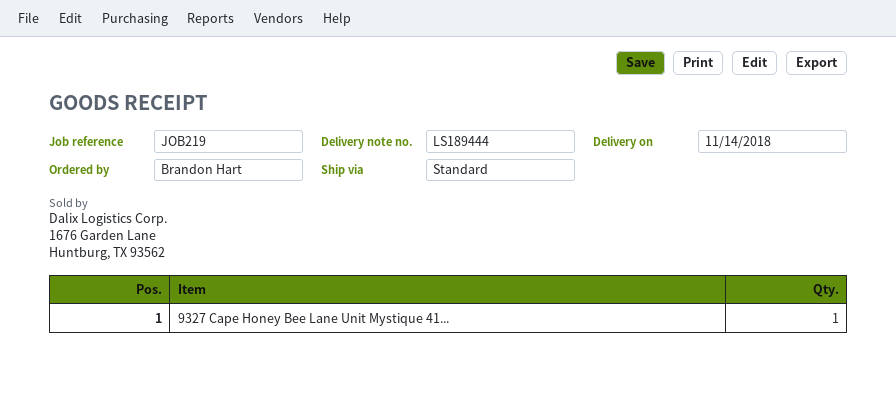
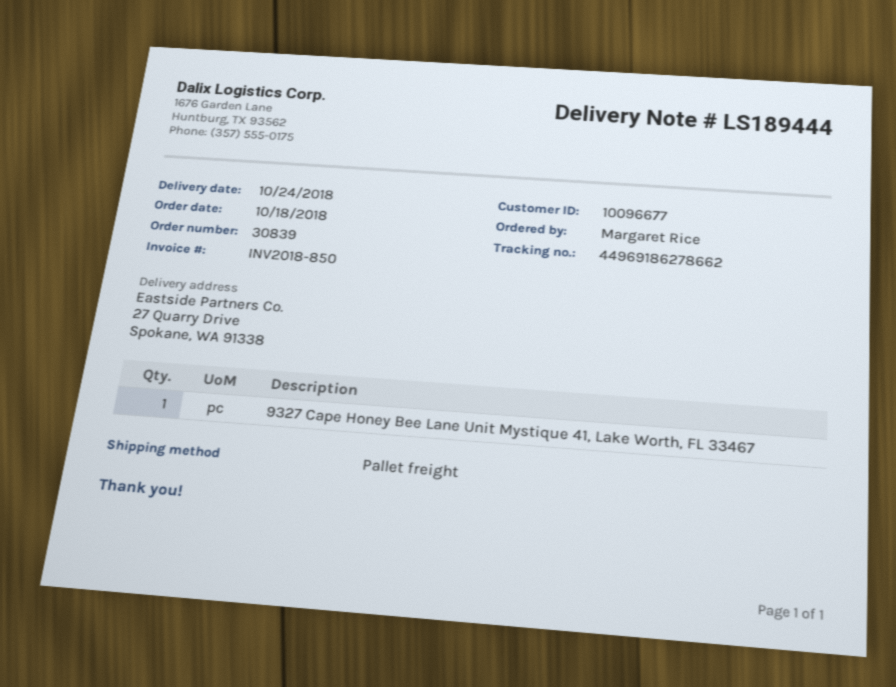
delivery date: 2018-11-14 -> 2018-10-24
ordered by: Brandon Hart -> Margaret Rice
shipping method: standard -> pallet freight

